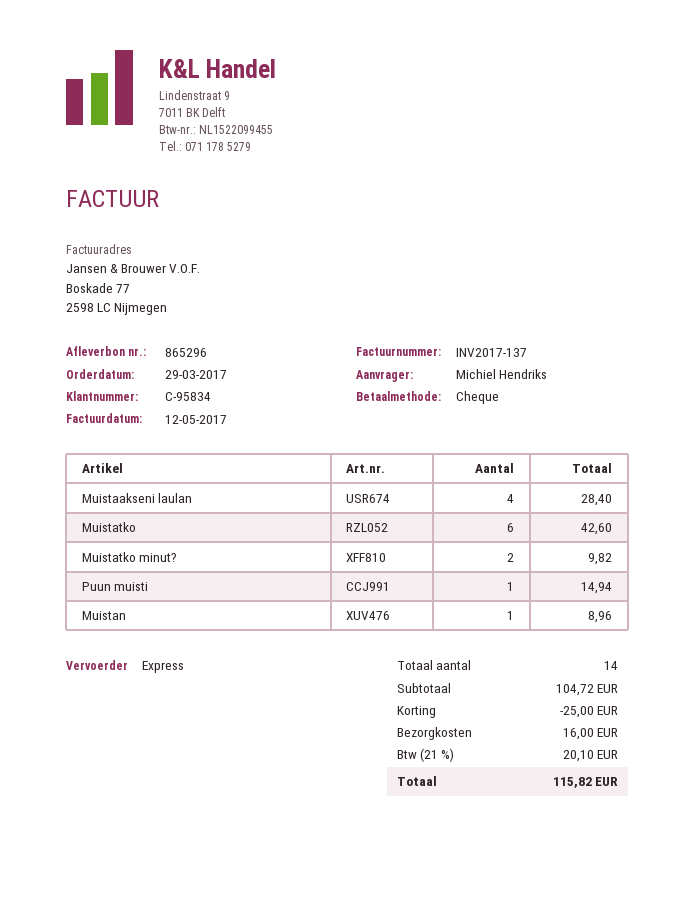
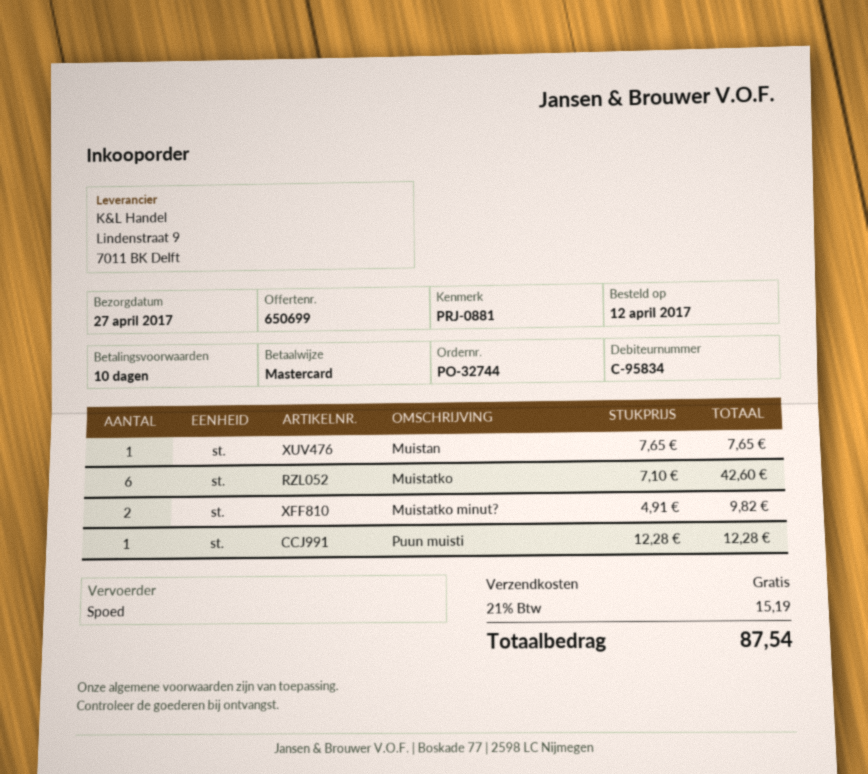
order date: 2017-03-29 -> 2017-04-12
payment method: cheque -> Mastercard
Muistaakseni laulan: 4 for 28.40 -> none
Puun muisti: 1 for 14.94 -> 1 for 12.28
Muistan: 1 for 8.96 -> 1 for 7.65
discount: 25.00 -> none
shipping: 16.00 -> 0.00
tax: 21% = 20.10 -> 21% = 15.19
total: 115.82 -> 87.54

